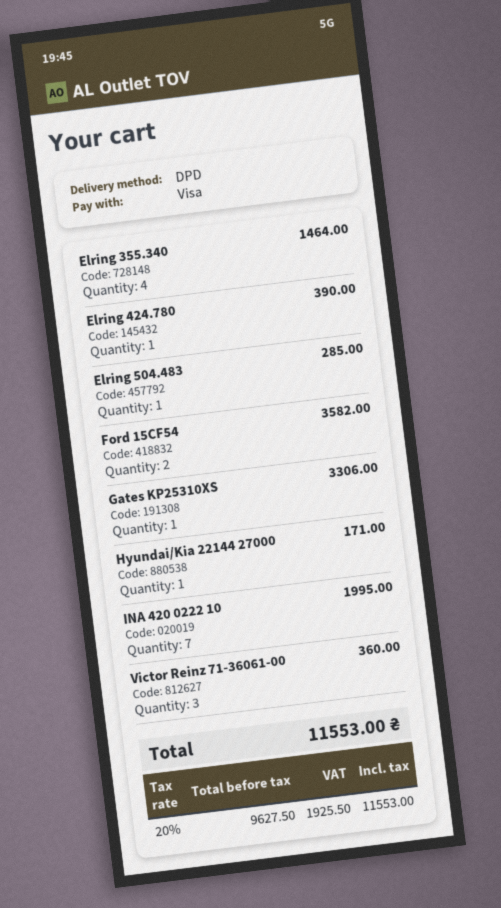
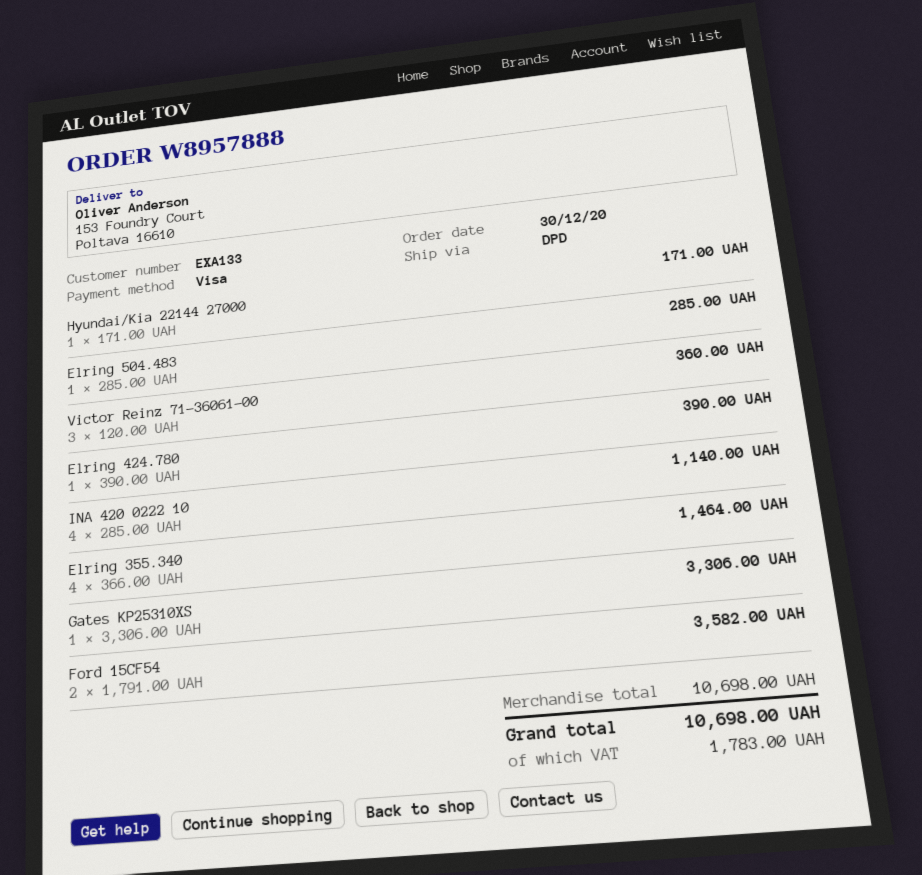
INA 420 0222 10: 7 for 1995.00 -> 4 for 1140.00
tax: 1925.50 -> 1783.00
total: 11553.00 -> 10698.00

